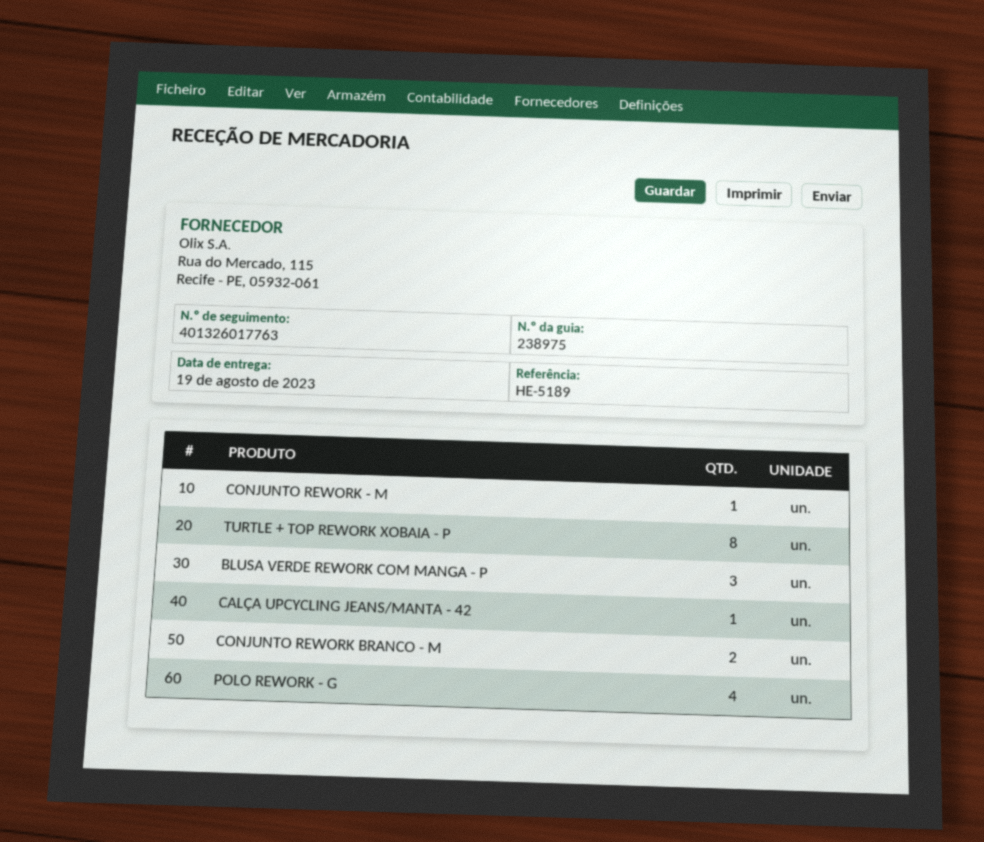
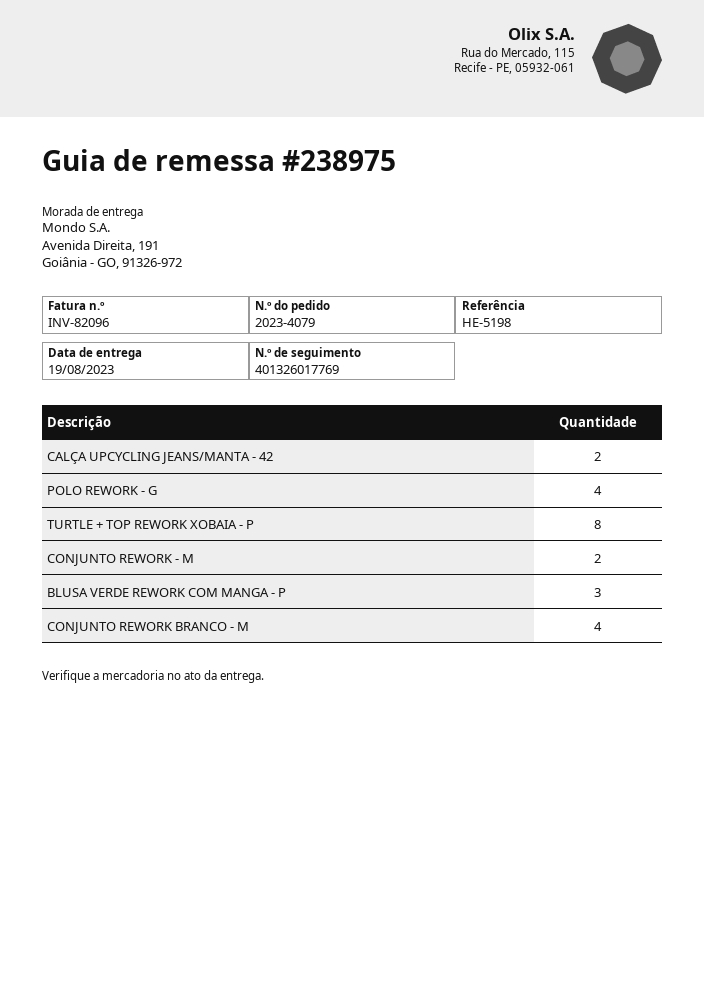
reference: HE-5189 -> HE-5198
tracking number: 401326017763 -> 401326017769
CONJUNTO REWORK - M: 1 -> 2
CALÇA UPCYCLING JEANS/MANTA - 42: 1 -> 2
CONJUNTO REWORK BRANCO - M: 2 -> 4

